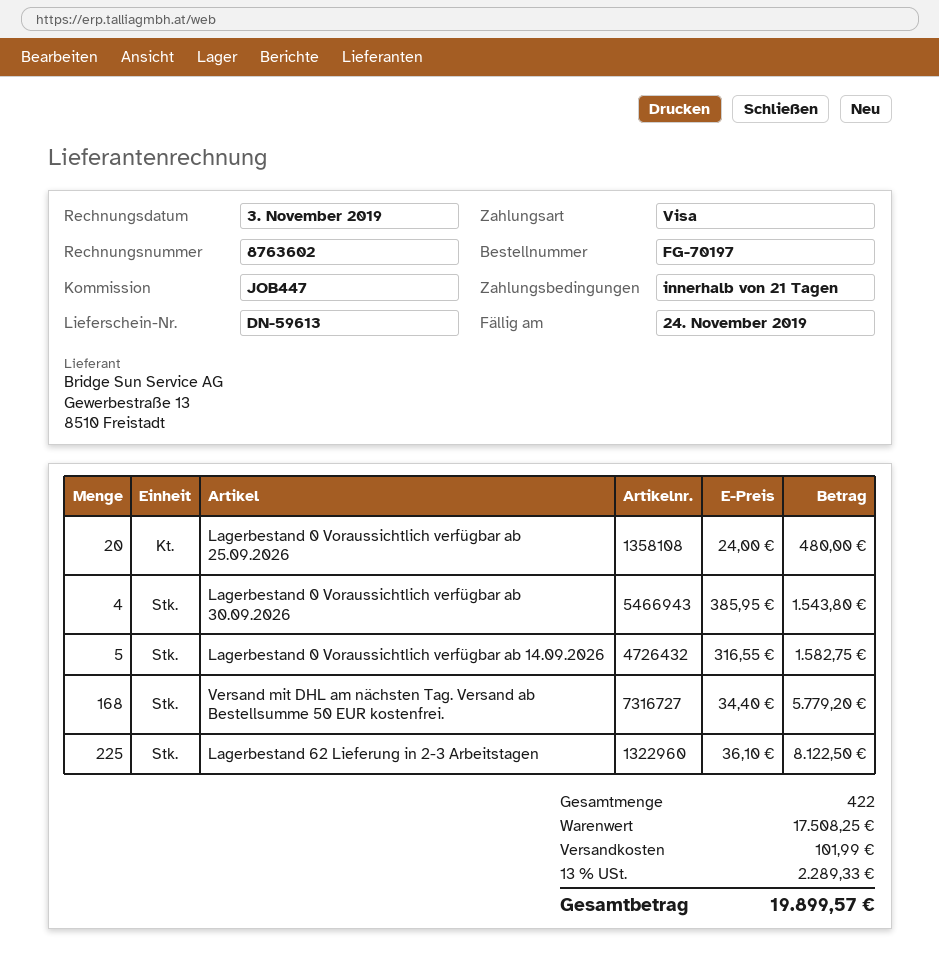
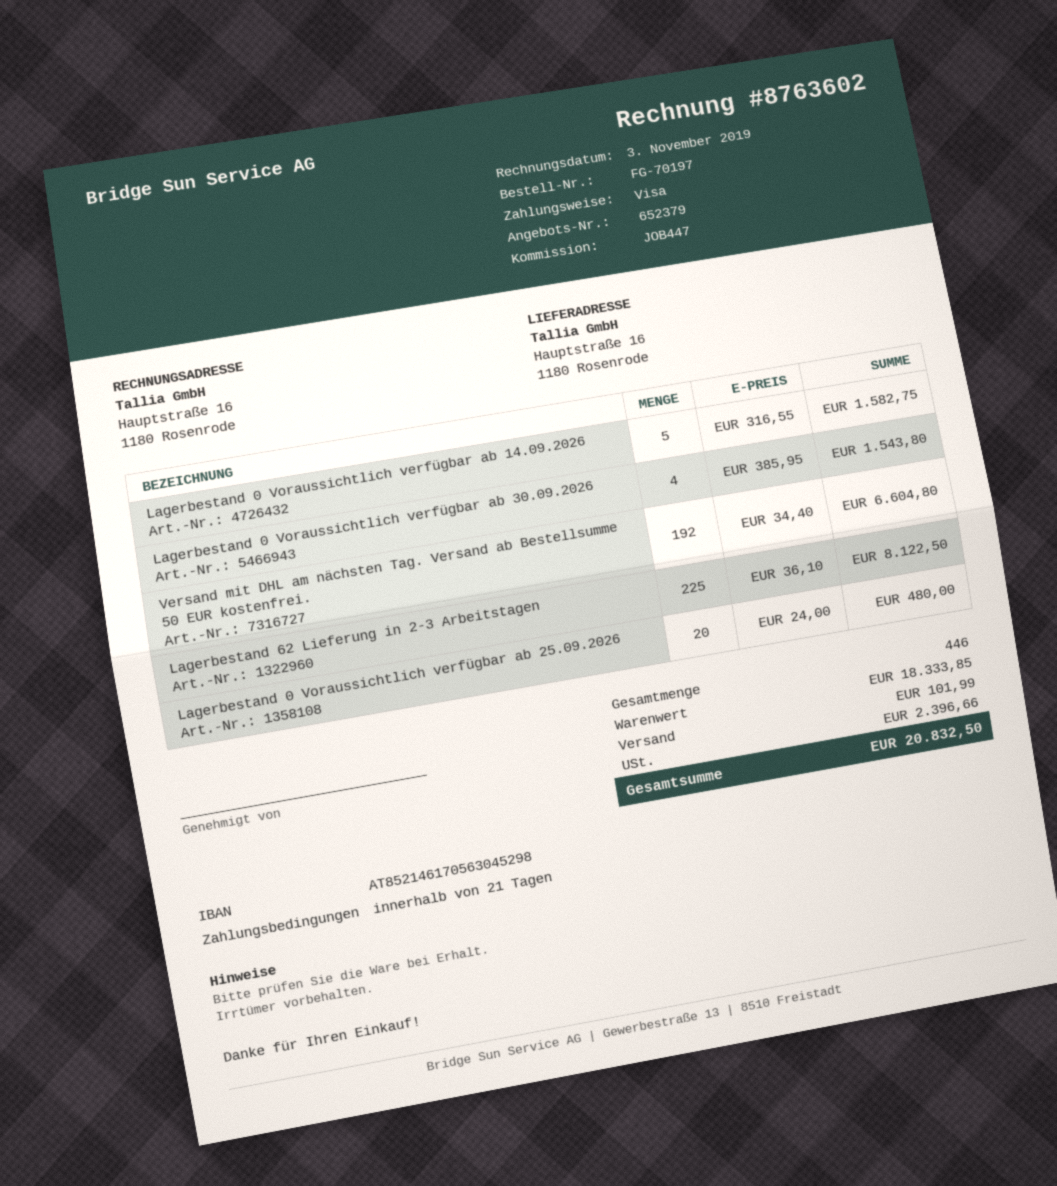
Versand mit DHL am nächsten Tag. Versand ab Bestellsumme 50 EUR kostenfrei.: 168 x 34.40 = 5779.20 -> 192 x 34.40 = 6604.80
total quantity: 422 -> 446
subtotal: 17508.25 -> 18333.85
tax: 2289.33 -> 2396.66
total: 19899.57 -> 20832.50

